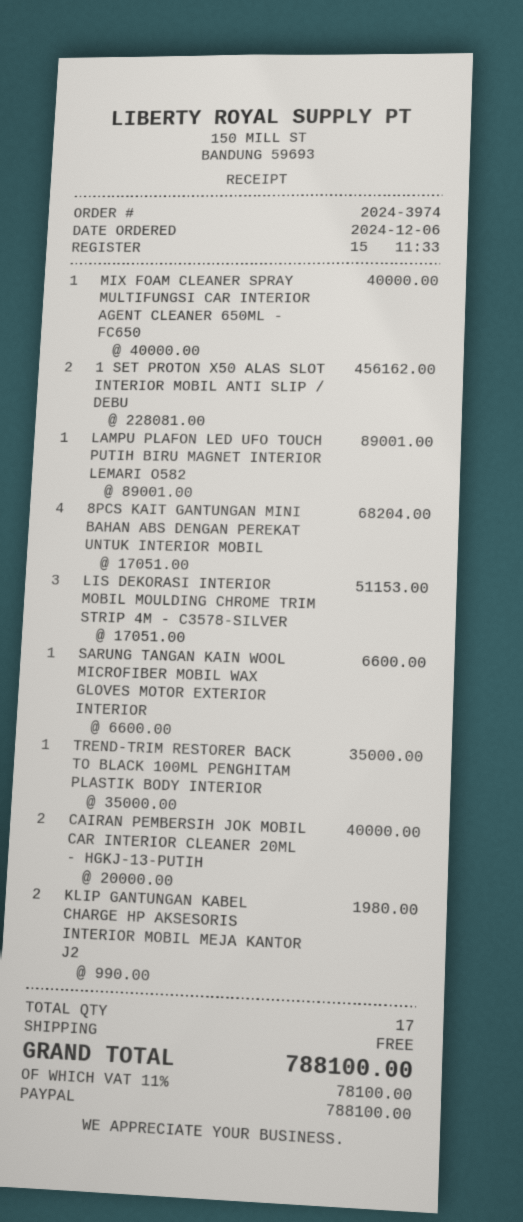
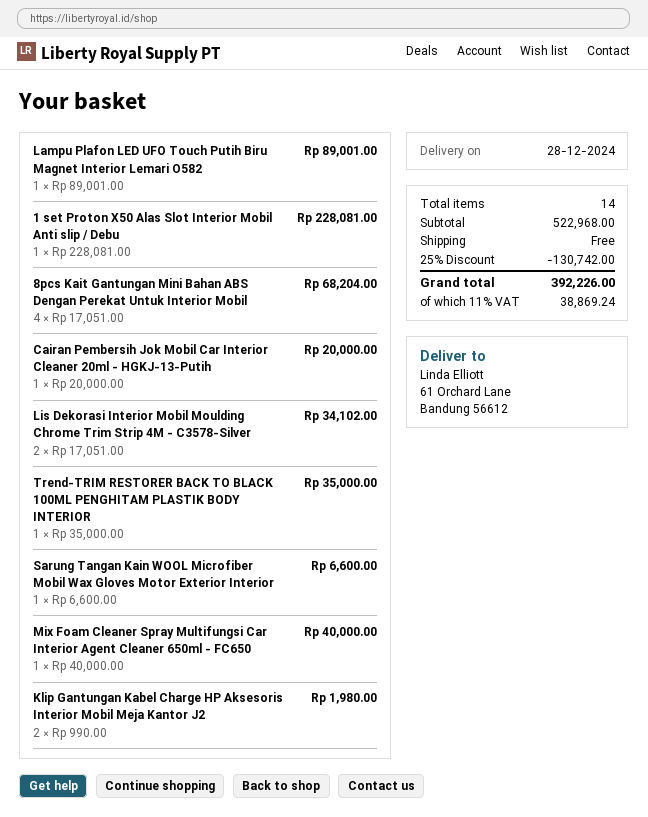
1 SET PROTON X50 ALAS SLOT INTERIOR MOBIL ANTI SLIP / DEBU: 2 x 228081.00 = 456162.00 -> 1 x 228081.00 = 228081.00
LIS DEKORASI INTERIOR MOBIL MOULDING CHROME TRIM STRIP 4M - C3578-SILVER: 3 x 17051.00 = 51153.00 -> 2 x 17051.00 = 34102.00
CAIRAN PEMBERSIH JOK MOBIL CAR INTERIOR CLEANER 20ML - HGKJ-13-PUTIH: 2 x 20000.00 = 40000.00 -> 1 x 20000.00 = 20000.00
total quantity: 17 -> 14
discount: none -> 25% = 130742.00
tax: 11% = 78100.00 -> 11% = 38869.24
total: 788100.00 -> 392226.00

